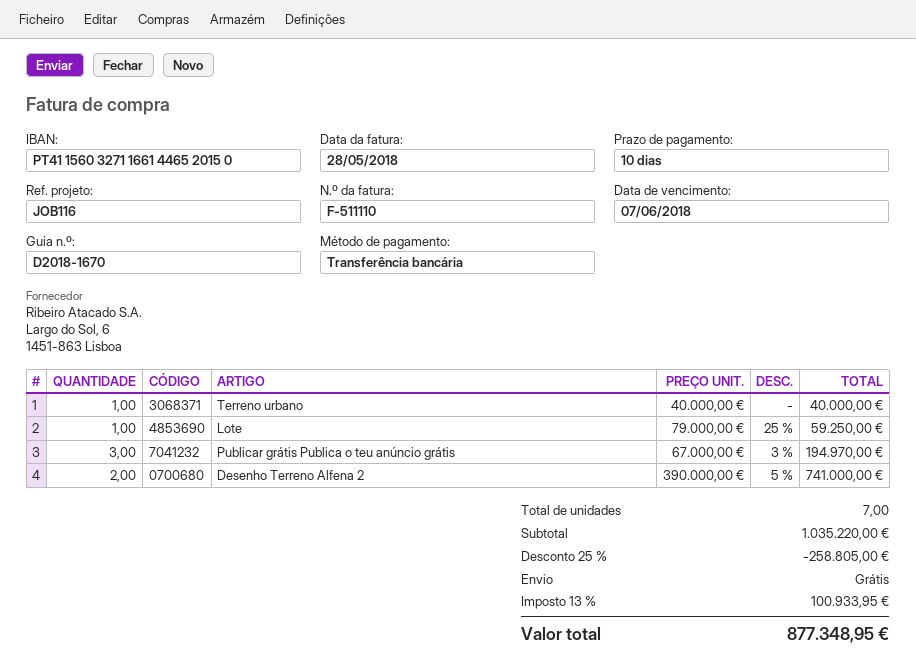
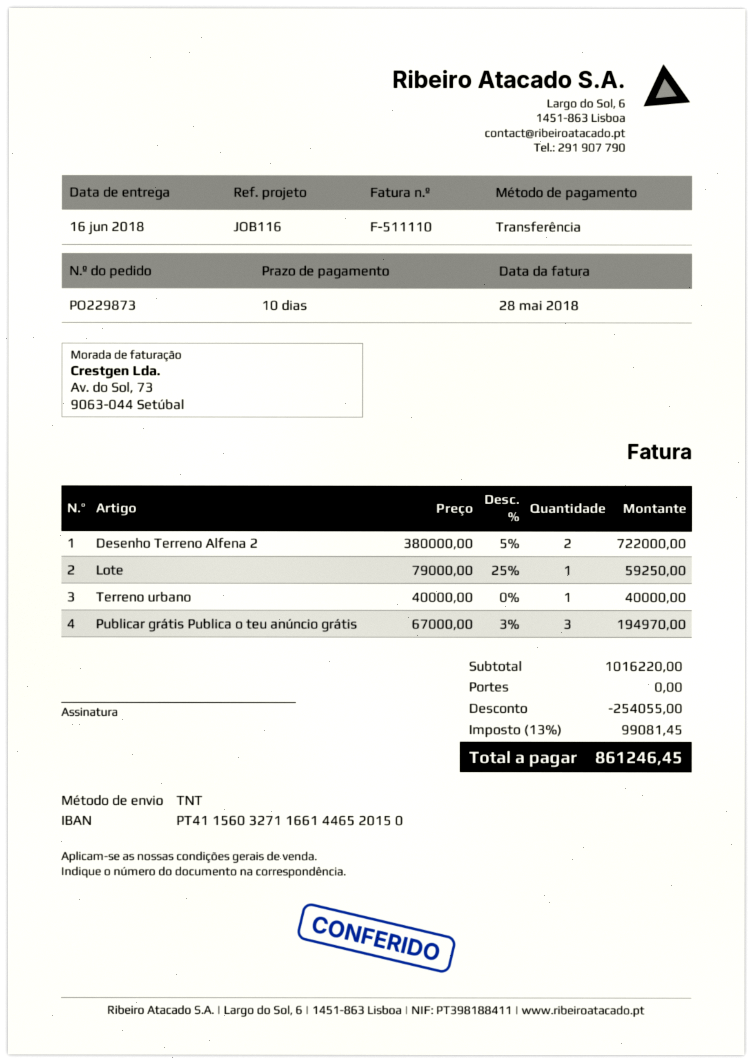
Desenho Terreno Alfena 2: 2 x 390000.00 - 5% = 741000.00 -> 2 x 380000.00 - 5% = 722000.00
subtotal: 1035220.00 -> 1016220.00
discount: 258805.00 -> 254055.00
tax: 13% = 100933.95 -> 13% = 99081.45
total: 877348.95 -> 861246.45

